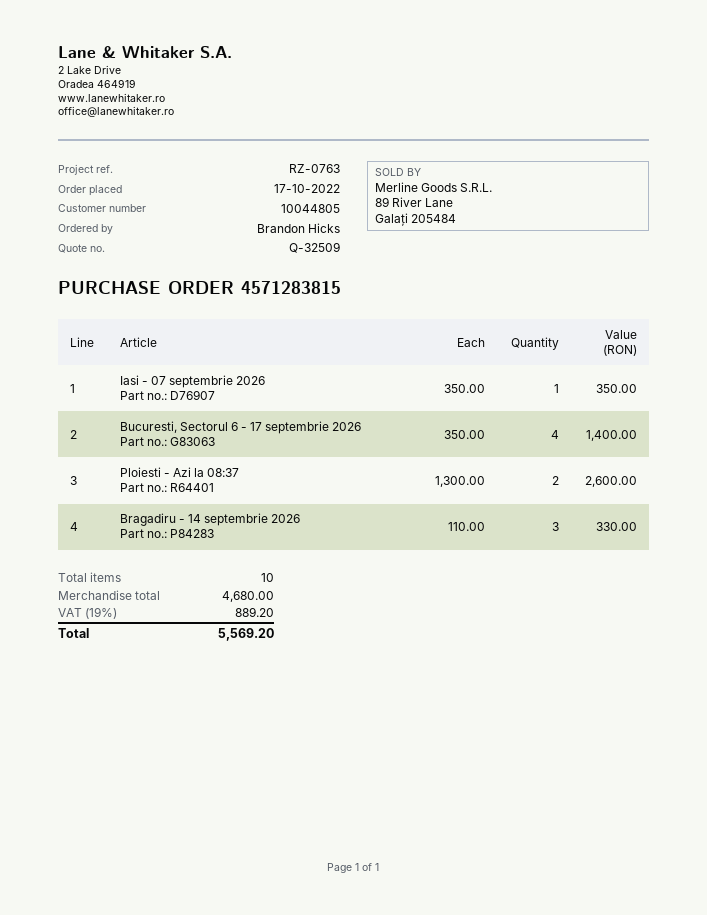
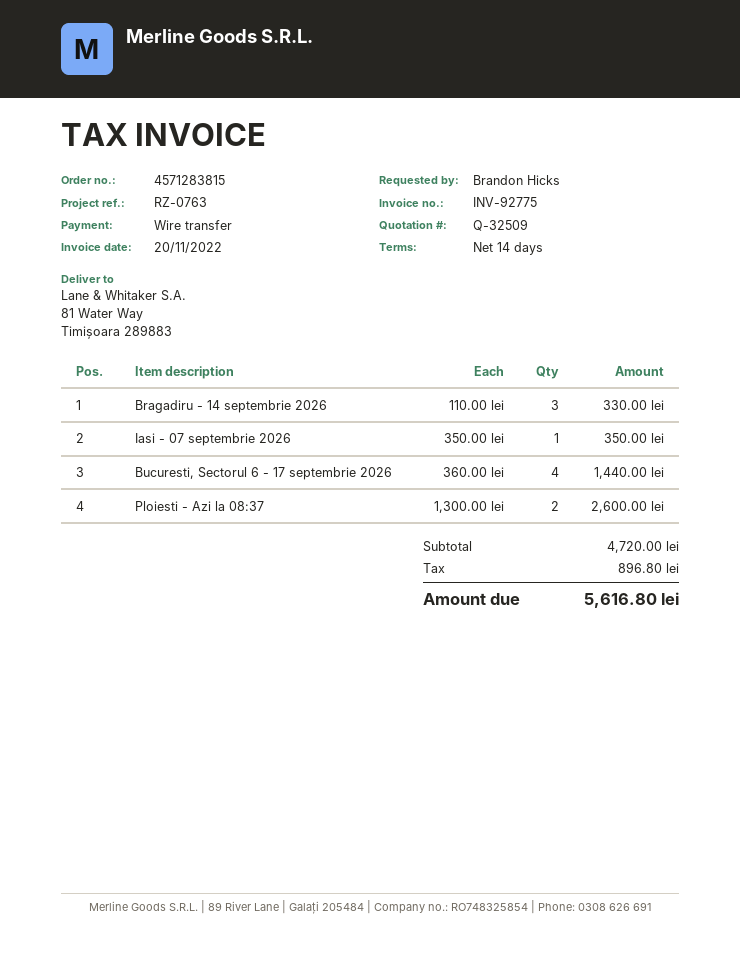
Bucuresti, Sectorul 6 - 17 septembrie 2026: 4 x 350.00 = 1400.00 -> 4 x 360.00 = 1440.00
subtotal: 4680.00 -> 4720.00
tax: 889.20 -> 896.80
total: 5569.20 -> 5616.80

